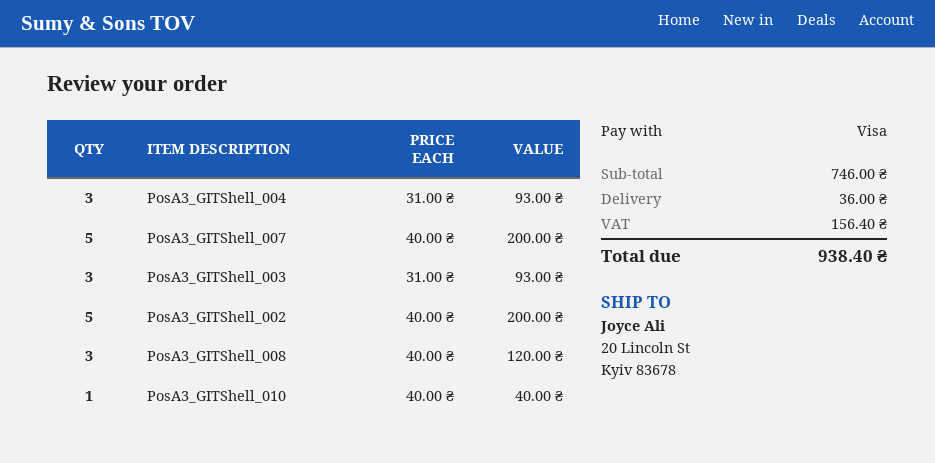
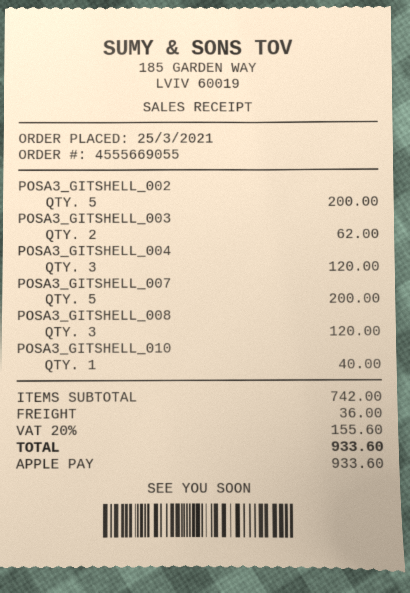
payment method: Visa -> Apple Pay
PosA3_GITShell_004: 3 for 93.00 -> 3 for 120.00
PosA3_GITShell_003: 3 for 93.00 -> 2 for 62.00
subtotal: 746.00 -> 742.00
tax: 156.40 -> 155.60
total: 938.40 -> 933.60

